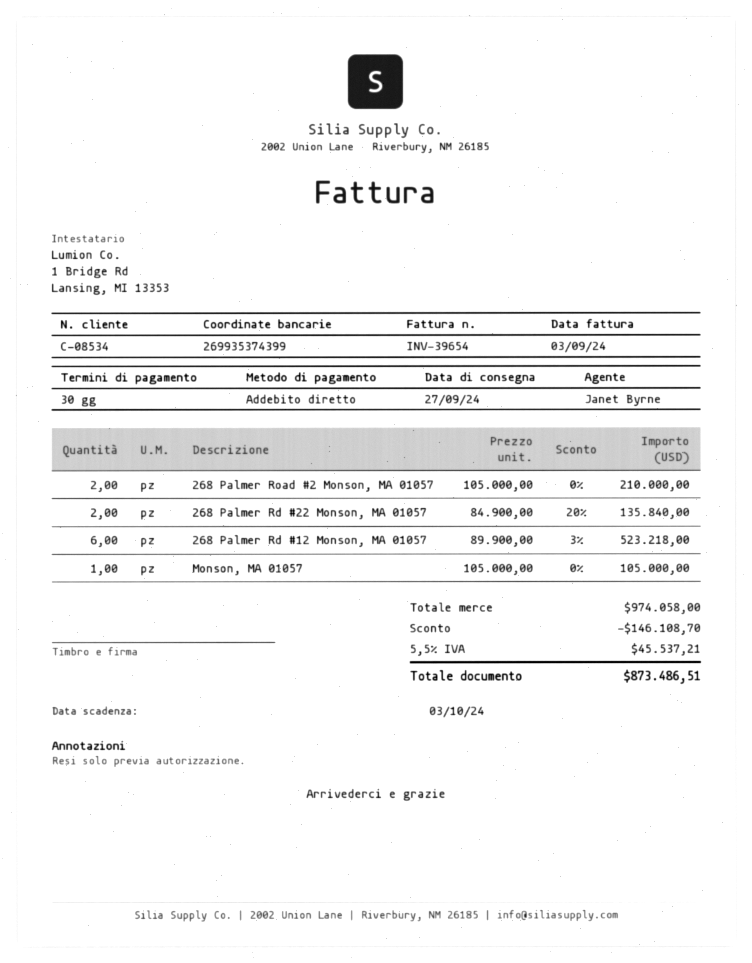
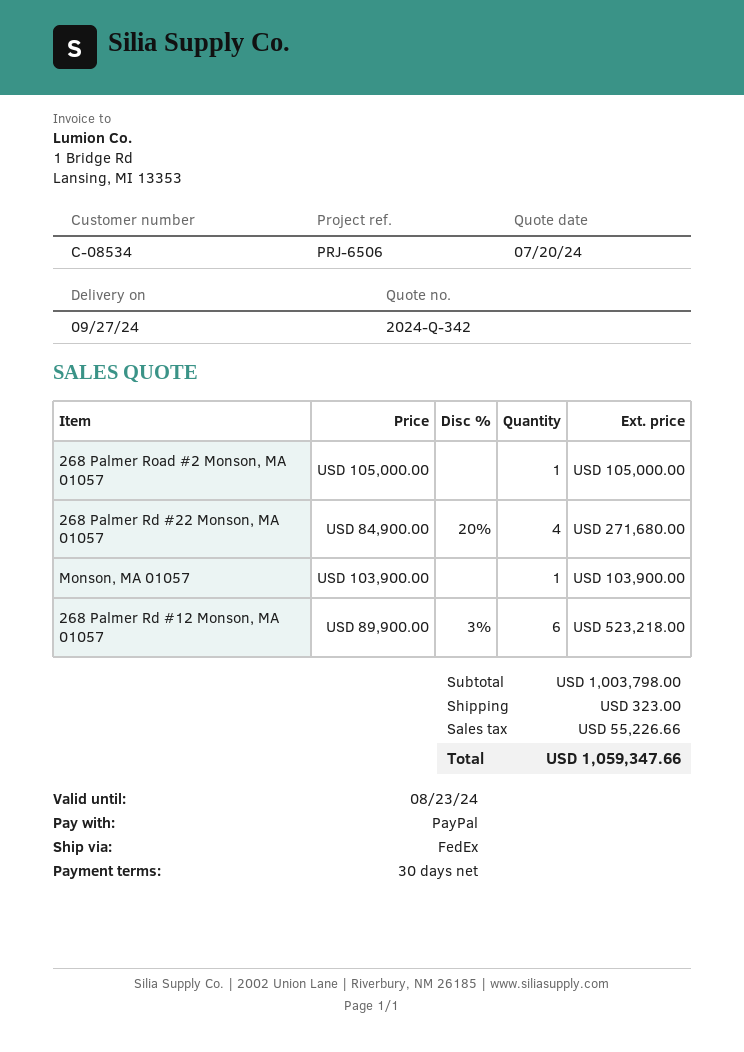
payment method: direct debit -> PayPal
268 Palmer Road #2 Monson, MA 01057: 2 x 105000.00 = 210000.00 -> 1 x 105000.00 = 105000.00
268 Palmer Rd #22 Monson, MA 01057: 2 x 84900.00 - 20% = 135840.00 -> 4 x 84900.00 - 20% = 271680.00
Monson, MA 01057: 1 x 105000.00 = 105000.00 -> 1 x 103900.00 = 103900.00
subtotal: 974058.00 -> 1003798.00
discount: 146108.70 -> none
shipping: none -> 323.00
tax: 45537.21 -> 55226.66
total: 873486.51 -> 1059347.66

